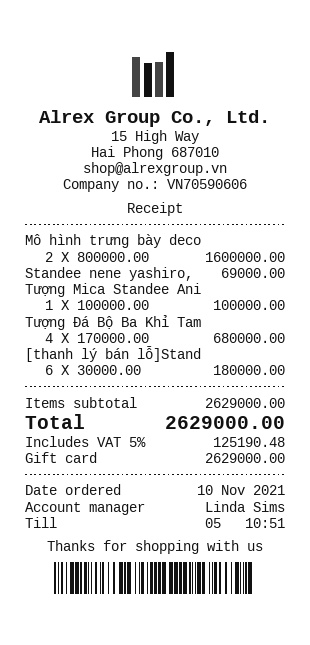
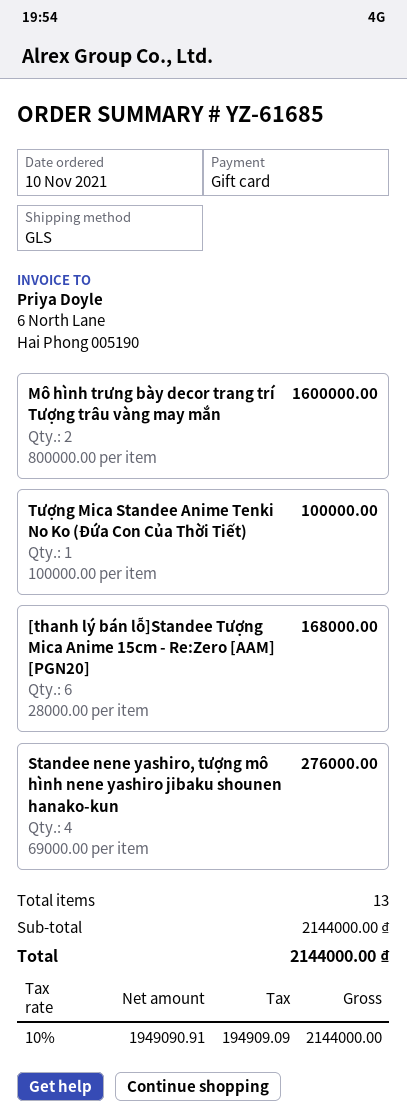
Standee nene yashiro,: 1 x 69000.00 = 69000.00 -> 4 x 69000.00 = 276000.00
Tượng Đá Bộ Ba Khỉ Tam: 4 x 170000.00 = 680000.00 -> none
[thanh lý bán lỗ]Stand: 6 x 30000.00 = 180000.00 -> 6 x 28000.00 = 168000.00
subtotal: 2629000.00 -> 2144000.00
tax: 5% = 125190.48 -> 10% = 194909.09
total: 2629000.00 -> 2144000.00

